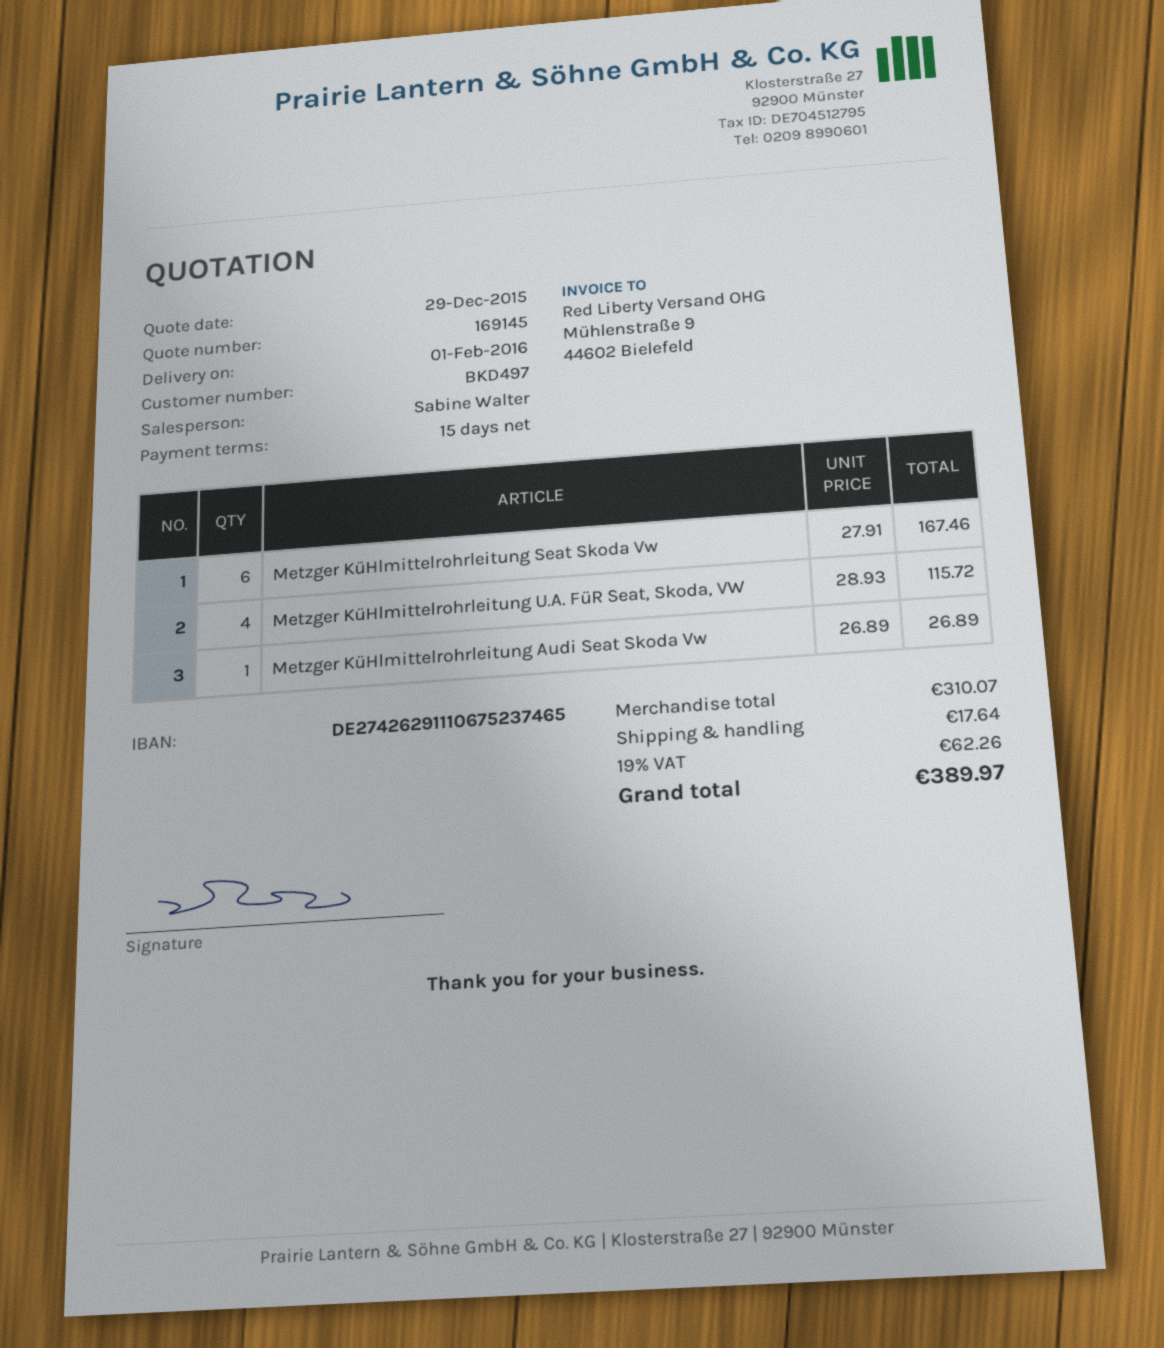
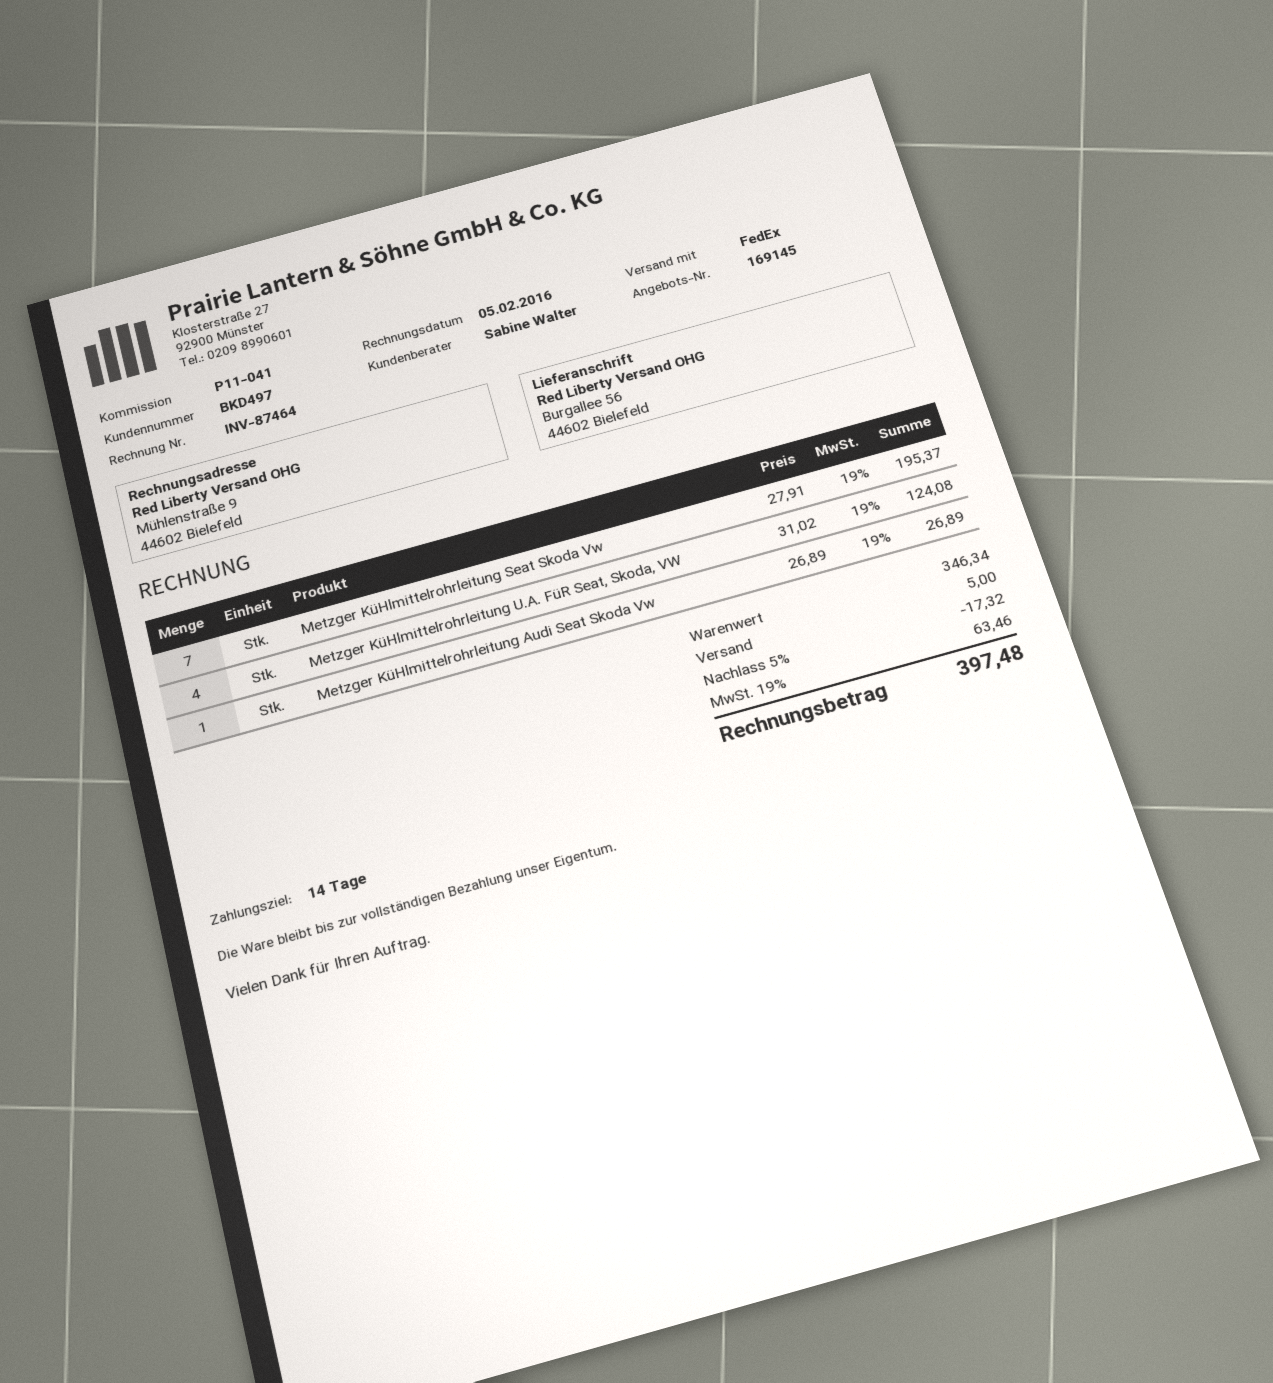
payment terms: 15 days -> 14 days
Metzger KüHlmittelrohrleitung Seat Skoda Vw: 6 x 27.91 = 167.46 -> 7 x 27.91 = 195.37
Metzger KüHlmittelrohrleitung U.A. FüR Seat, Skoda, VW: 4 x 28.93 = 115.72 -> 4 x 31.02 = 124.08
subtotal: 310.07 -> 346.34
discount: none -> 5% = 17.32
shipping: 17.64 -> 5.00
tax: 19% = 62.26 -> 19% = 63.46
total: 389.97 -> 397.48

